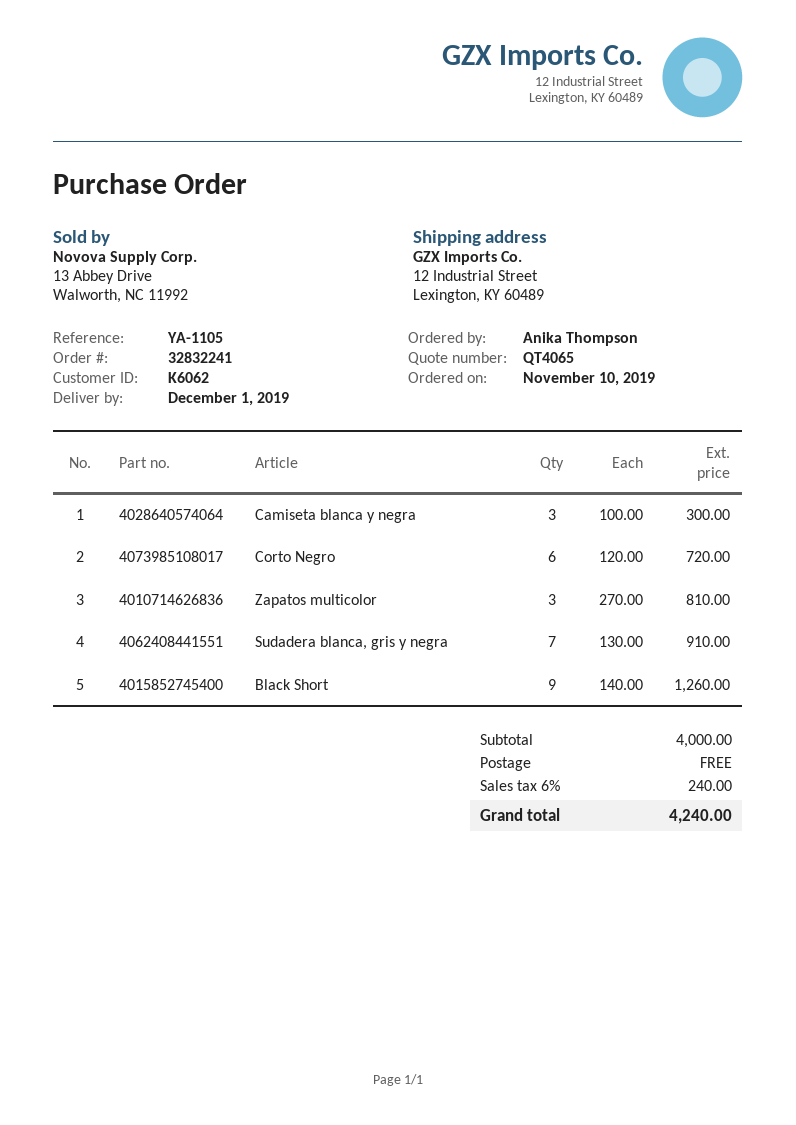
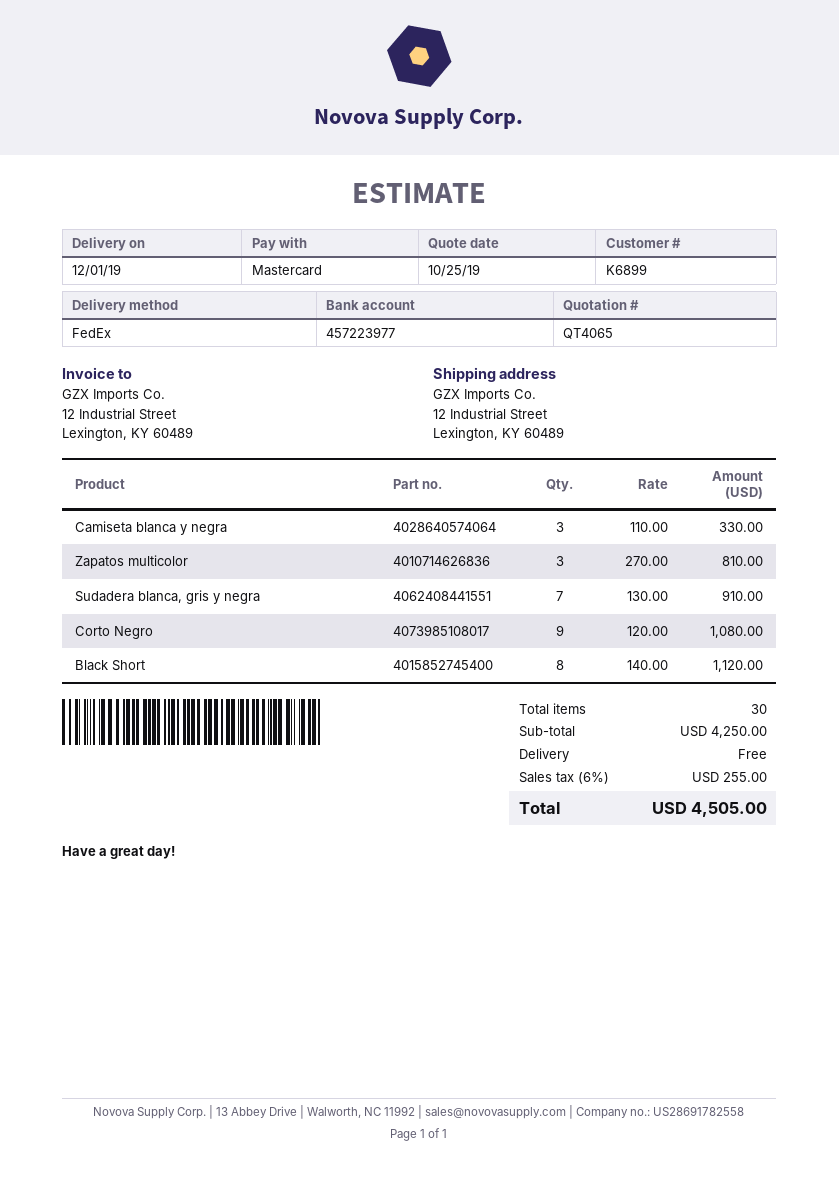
customer number: K6062 -> K6899
Camiseta blanca y negra: 3 x 100.00 = 300.00 -> 3 x 110.00 = 330.00
Corto Negro: 6 x 120.00 = 720.00 -> 9 x 120.00 = 1080.00
Black Short: 9 x 140.00 = 1260.00 -> 8 x 140.00 = 1120.00
subtotal: 4000.00 -> 4250.00
tax: 6% = 240.00 -> 6% = 255.00
total: 4240.00 -> 4505.00

